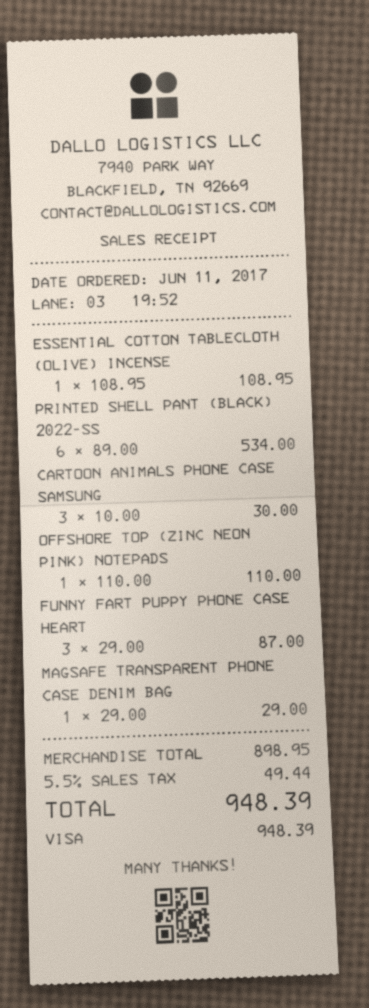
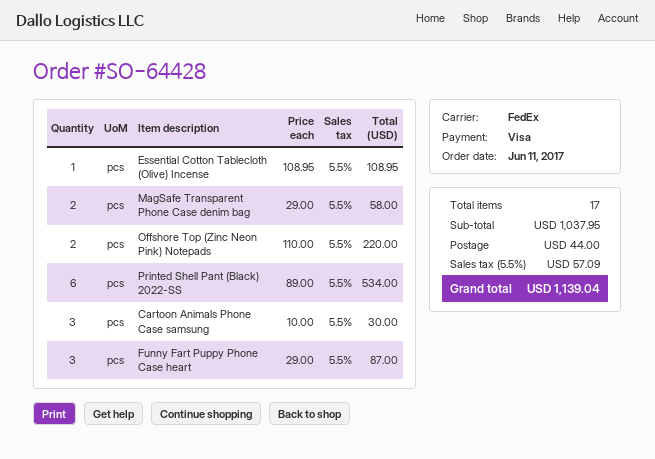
OFFSHORE TOP (ZINC NEON PINK) NOTEPADS: 1 x 110.00 = 110.00 -> 2 x 110.00 = 220.00
MAGSAFE TRANSPARENT PHONE CASE DENIM BAG: 1 x 29.00 = 29.00 -> 2 x 29.00 = 58.00
subtotal: 898.95 -> 1037.95
shipping: none -> 44.00
tax: 5.5% = 49.44 -> 5.5% = 57.09
total: 948.39 -> 1139.04

